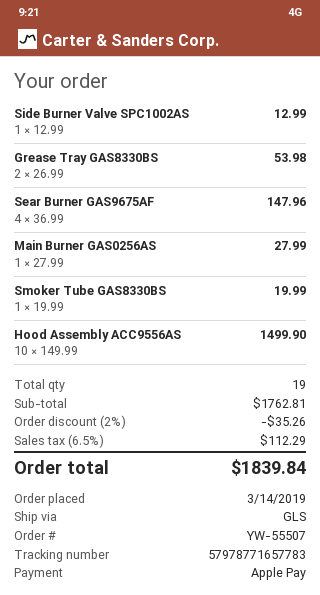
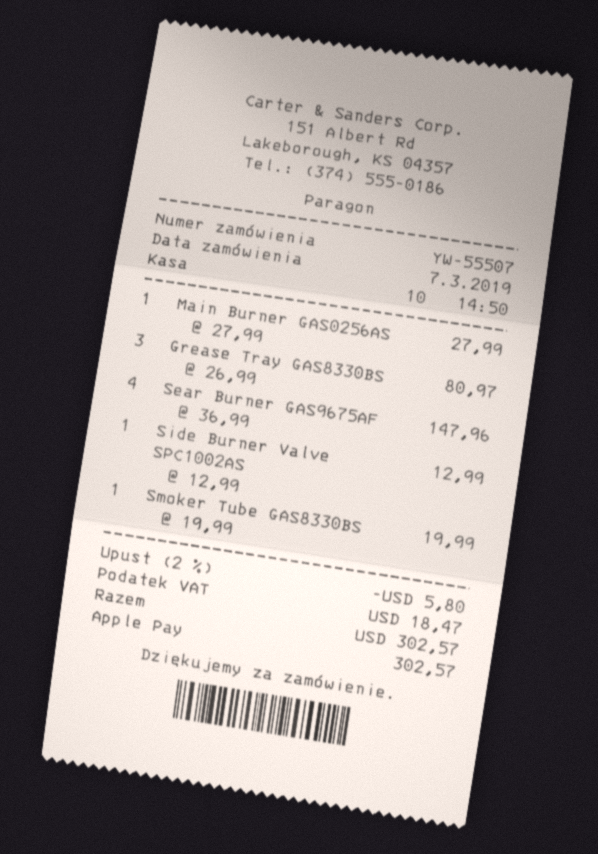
order date: 2019-03-14 -> 2019-03-07
Grease Tray GAS8330BS: 2 x 26.99 = 53.98 -> 3 x 26.99 = 80.97
Hood Assembly ACC9556AS: 10 x 149.99 = 1499.90 -> none
discount: 2% = 35.26 -> 2% = 5.80
tax: 112.29 -> 18.47
total: 1839.84 -> 302.57

